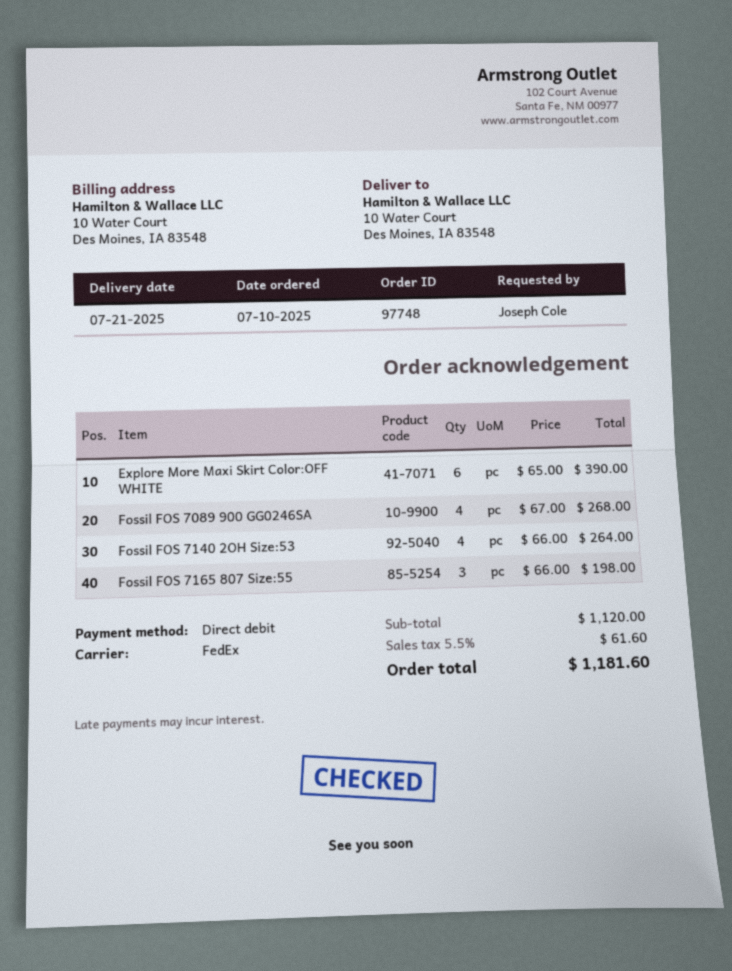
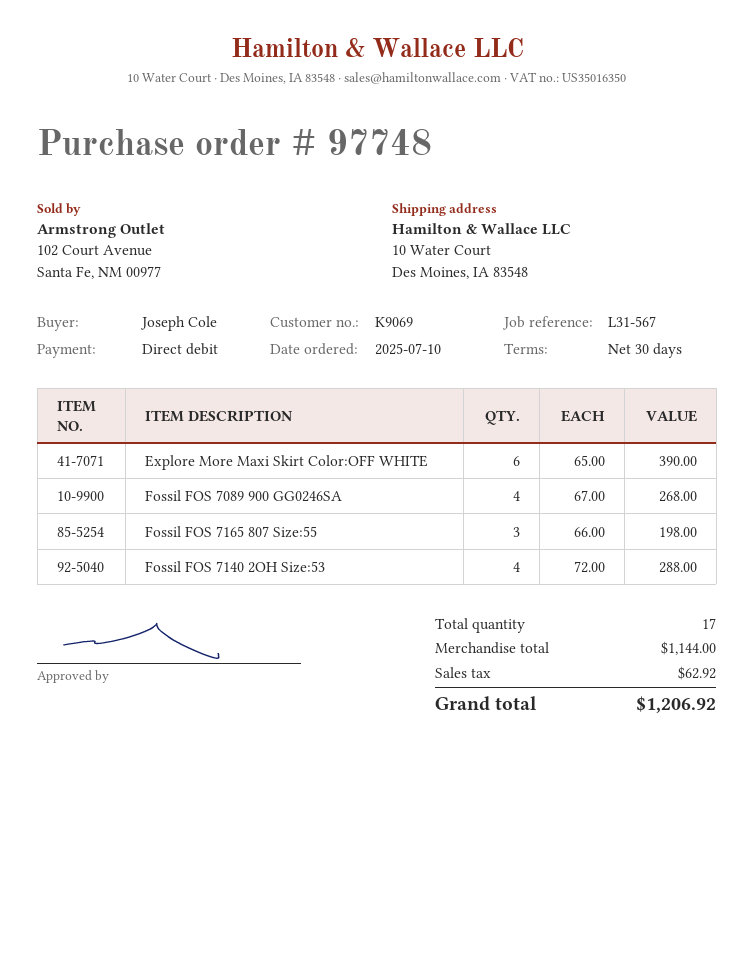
Fossil FOS 7140 2OH Size:53: 4 x 66.00 = 264.00 -> 4 x 72.00 = 288.00
subtotal: 1120.00 -> 1144.00
tax: 61.60 -> 62.92
total: 1181.60 -> 1206.92

